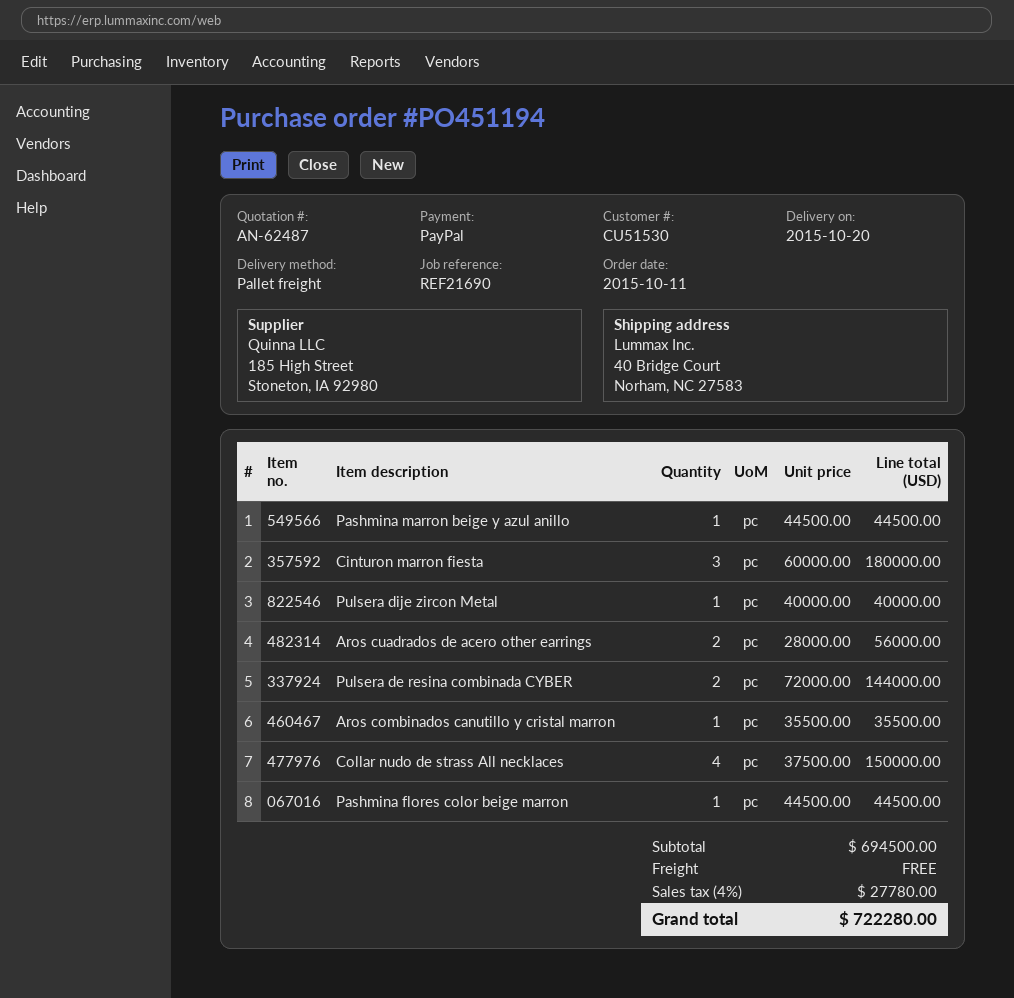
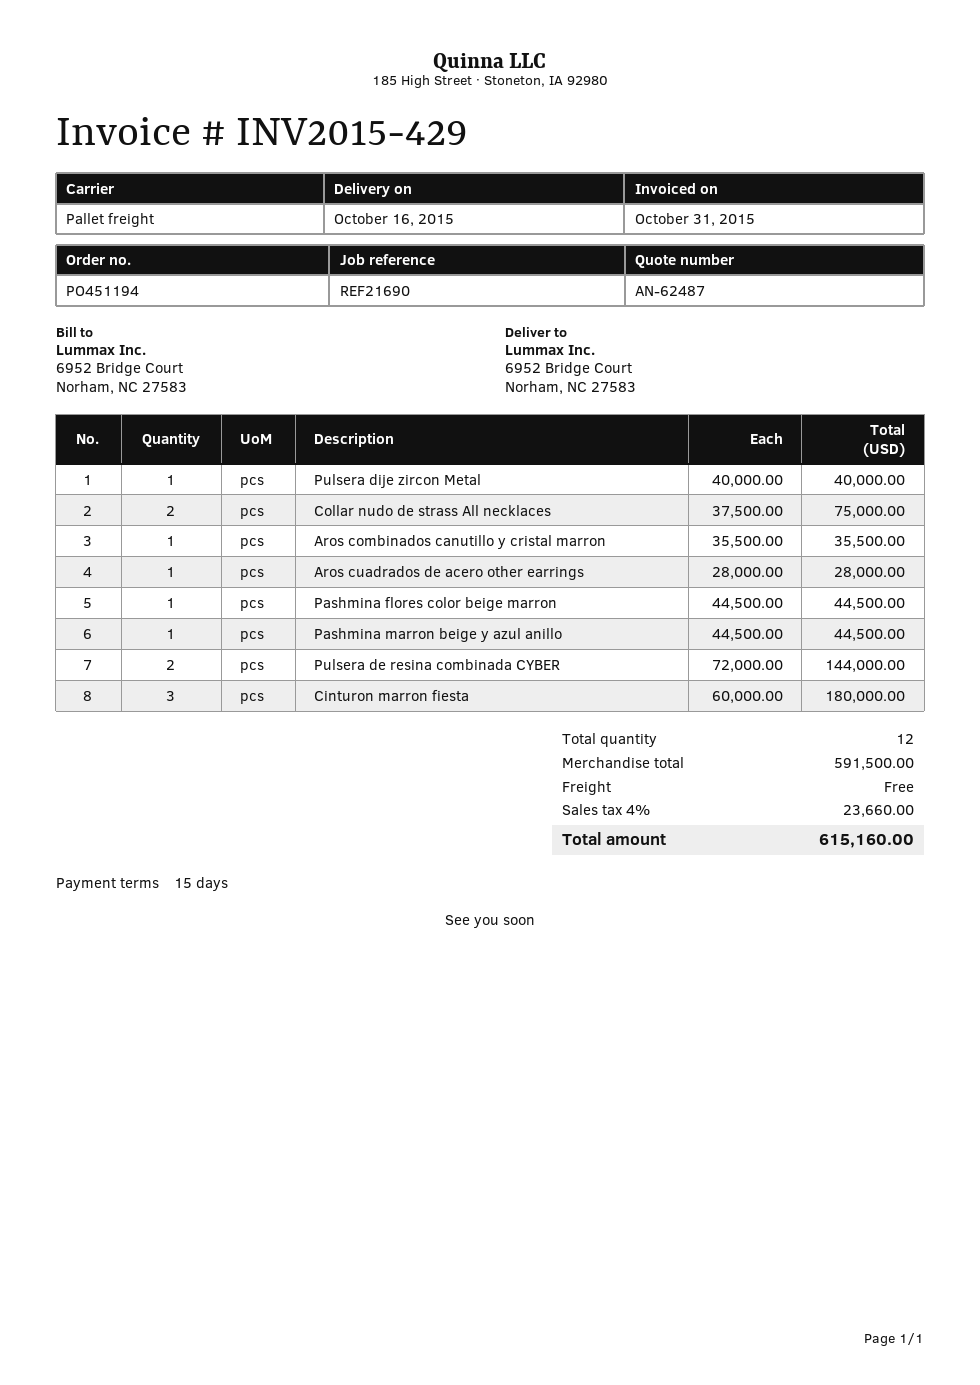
delivery date: 2015-10-20 -> 2015-10-16
ship to: 40 Bridge Court, Norham, NC 27583 -> 6952 Bridge Court, Norham, NC 27583
Aros cuadrados de acero other earrings: 2 x 28000.00 = 56000.00 -> 1 x 28000.00 = 28000.00
Collar nudo de strass All necklaces: 4 x 37500.00 = 150000.00 -> 2 x 37500.00 = 75000.00
subtotal: 694500.00 -> 591500.00
tax: 4% = 27780.00 -> 4% = 23660.00
total: 722280.00 -> 615160.00

